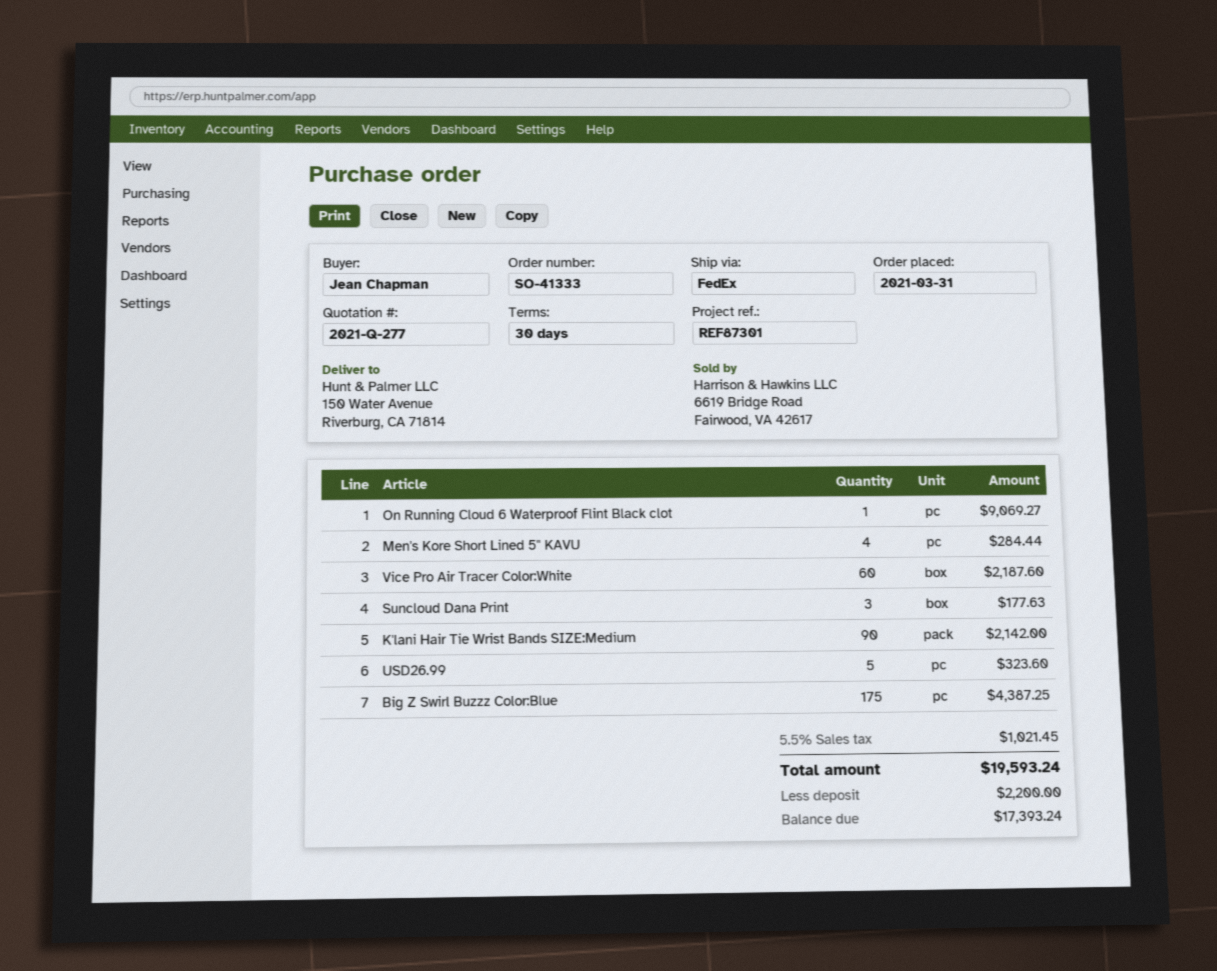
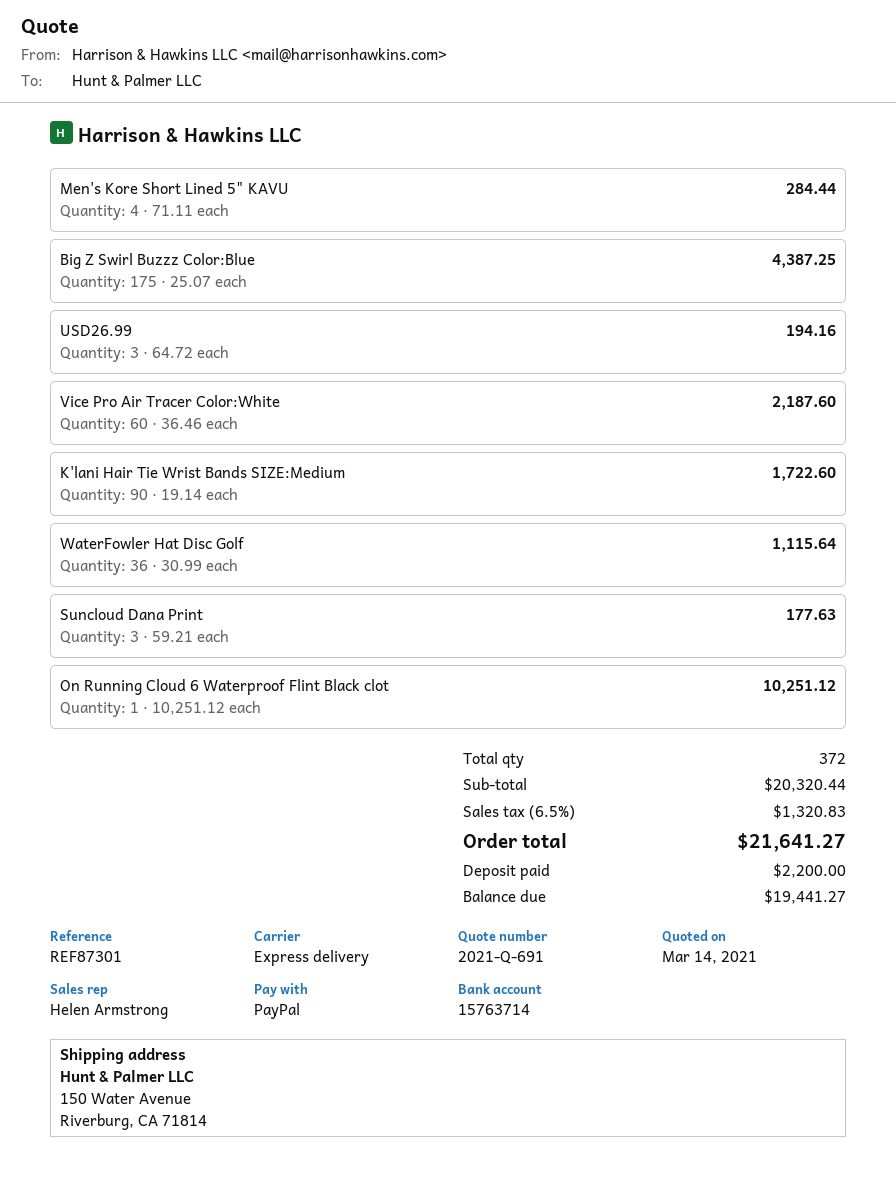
quote number: 2021-Q-277 -> 2021-Q-691
shipping method: FedEx -> express
On Running Cloud 6 Waterproof Flint Black clot: 1 for 9069.27 -> 1 for 10251.12
K'lani Hair Tie Wrist Bands SIZE:Medium: 90 for 2142.00 -> 90 for 1722.60
USD26.99: 5 for 323.60 -> 3 for 194.16
WaterFowler Hat Disc Golf: none -> 36 for 1115.64
tax: 5.5% = 1021.45 -> 6.5% = 1320.83
total: 19593.24 -> 21641.27
balance: 17393.24 -> 19441.27

